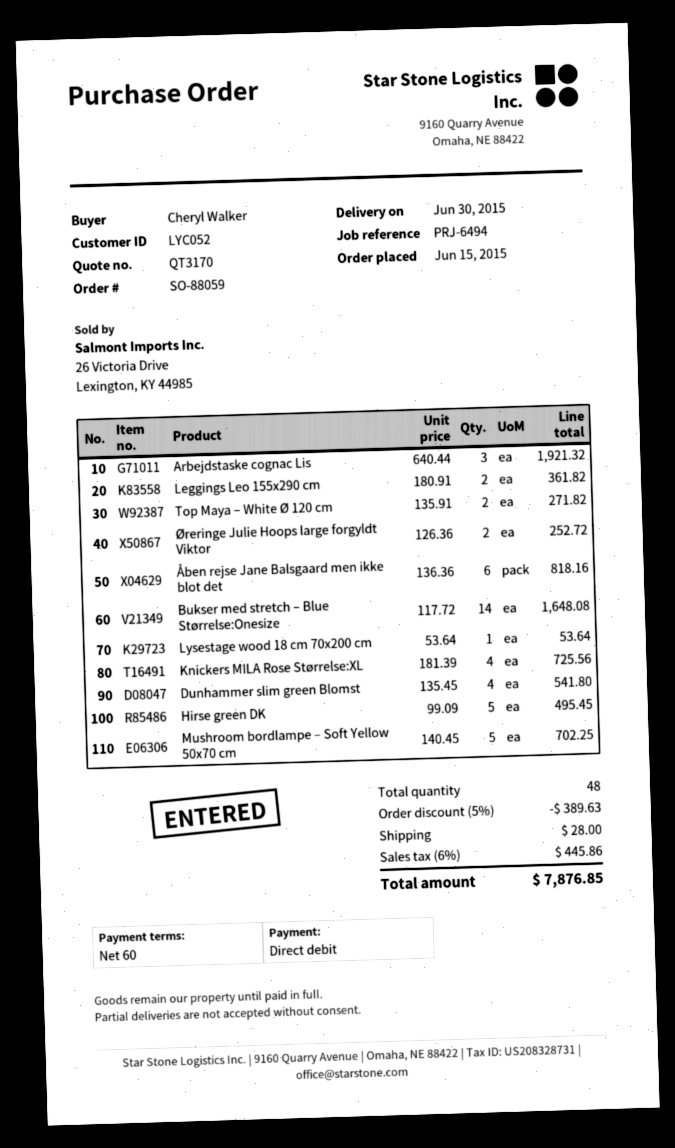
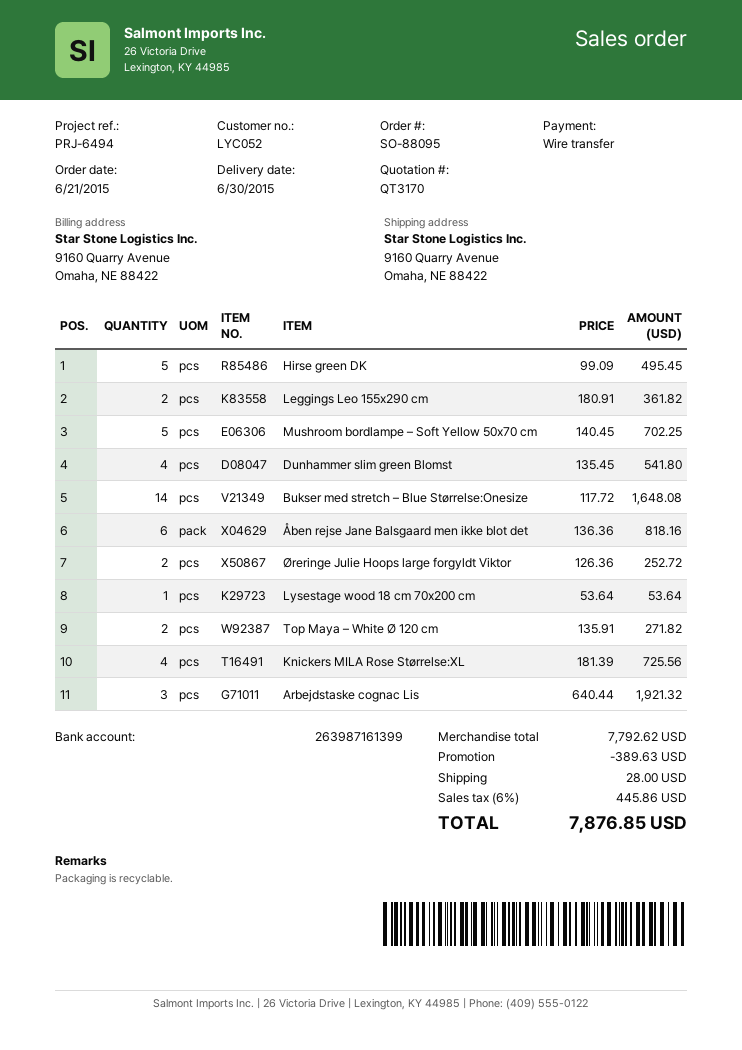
order number: SO-88059 -> SO-88095
order date: 2015-06-15 -> 2015-06-21
payment method: direct debit -> bank transfer

